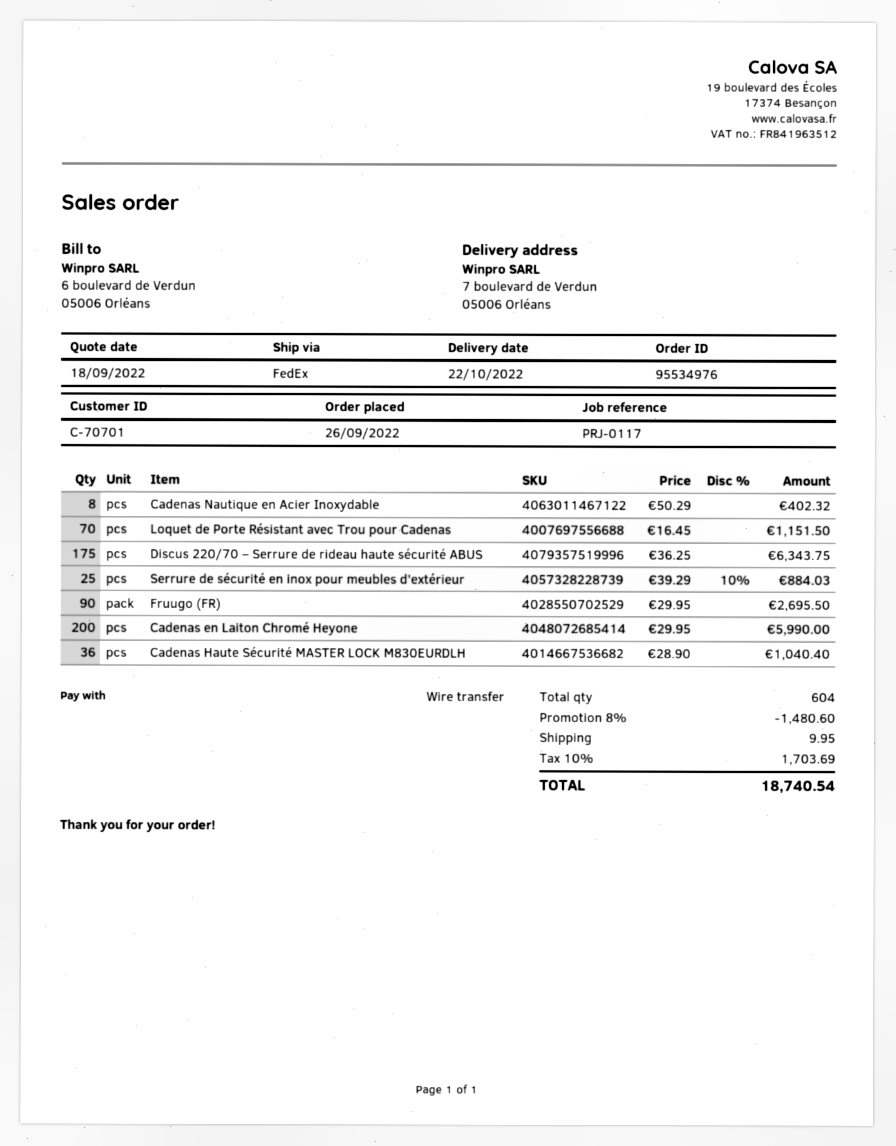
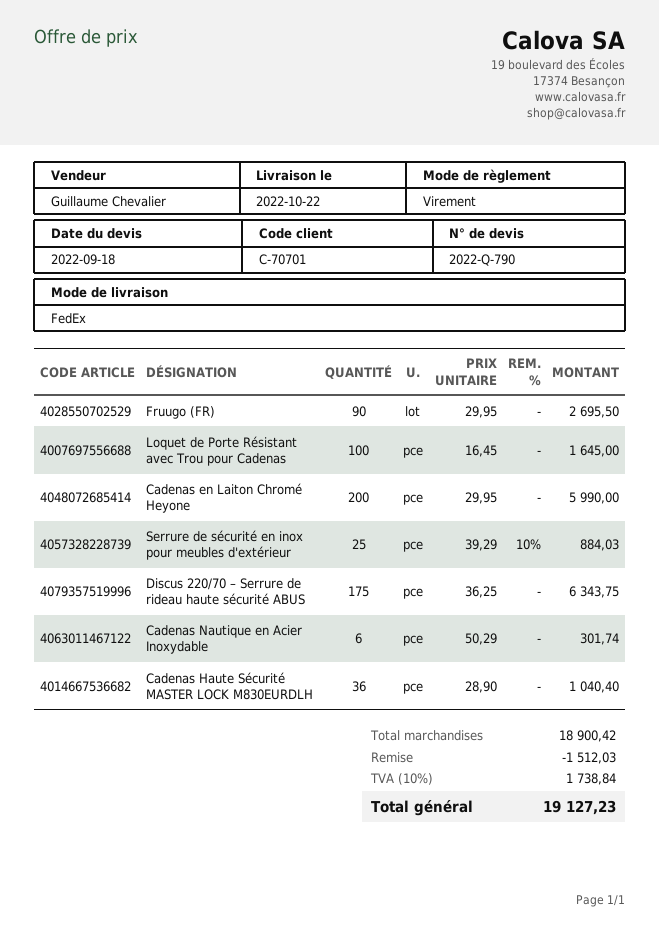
Cadenas Nautique en Acier Inoxydable: 8 x 50.29 = 402.32 -> 6 x 50.29 = 301.74
Loquet de Porte Résistant avec Trou pour Cadenas: 70 x 16.45 = 1151.50 -> 100 x 16.45 = 1645.00
discount: 1480.60 -> 1512.03
shipping: 9.95 -> none
tax: 10% = 1703.69 -> 10% = 1738.84
total: 18740.54 -> 19127.23

